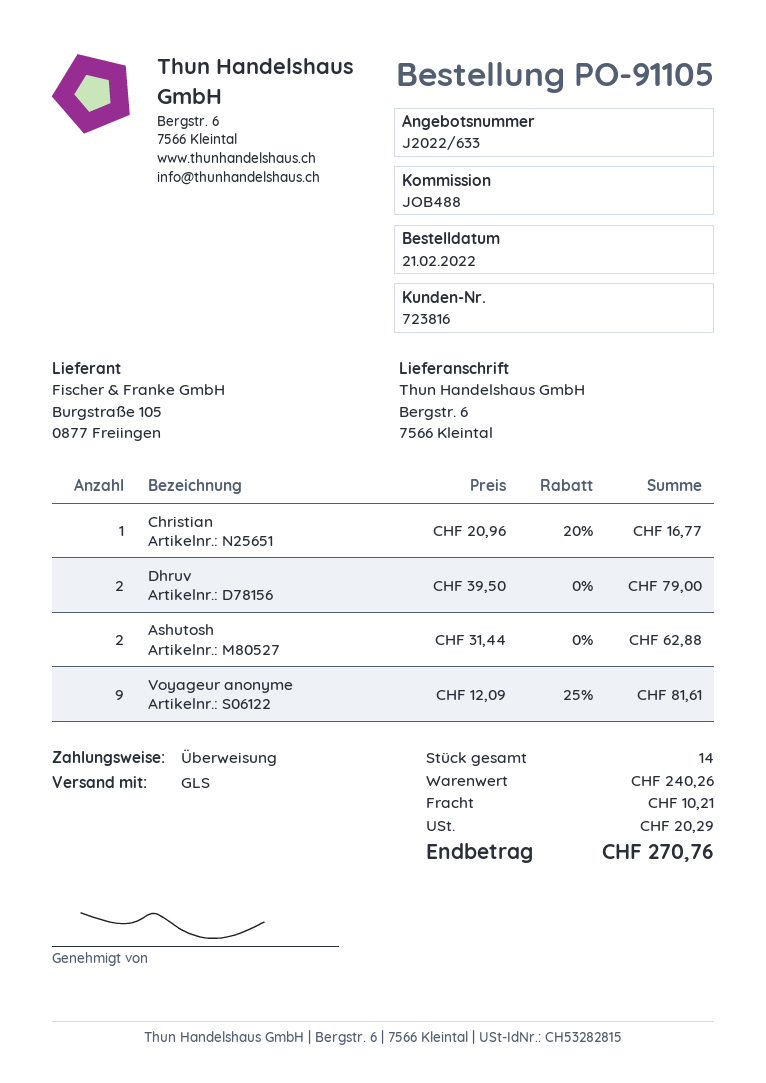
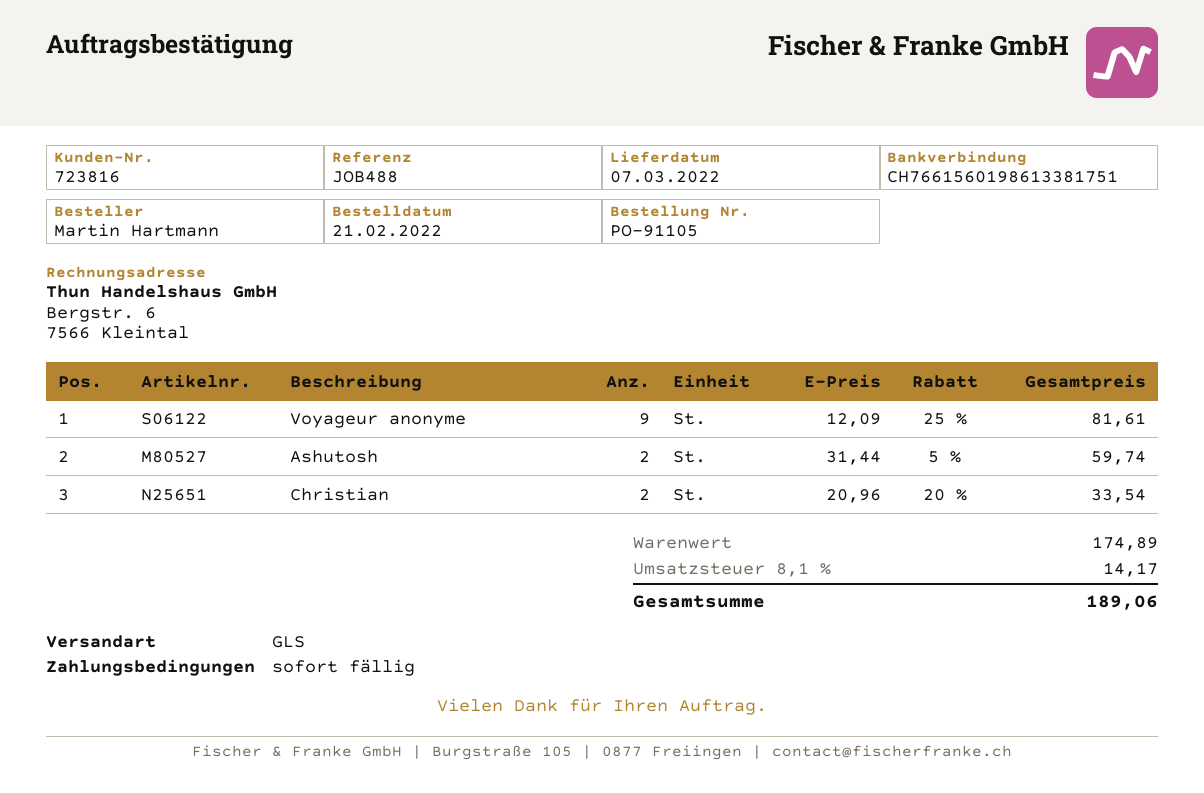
Christian: 1 x 20.96 - 20% = 16.77 -> 2 x 20.96 - 20% = 33.54
Dhruv: 2 x 39.50 = 79.00 -> none
Ashutosh: 2 x 31.44 = 62.88 -> 2 x 31.44 - 5% = 59.74
subtotal: 240.26 -> 174.89
shipping: 10.21 -> none
tax: 20.29 -> 14.17
total: 270.76 -> 189.06

